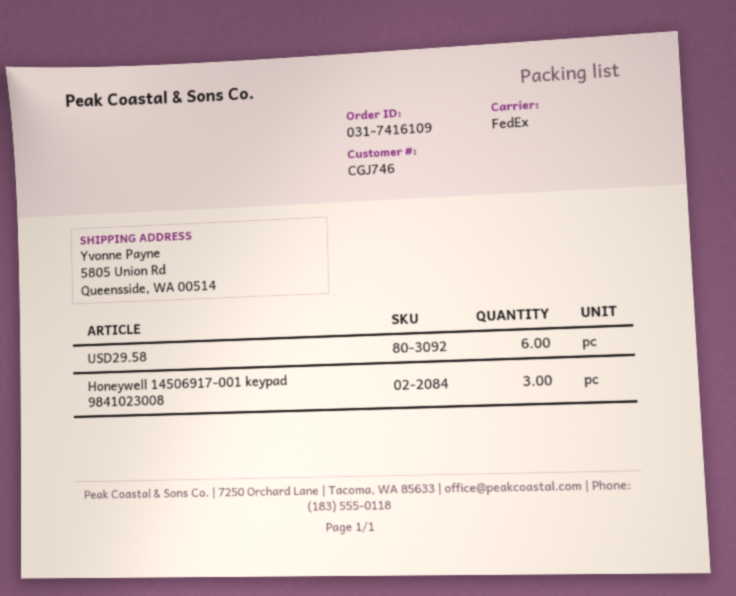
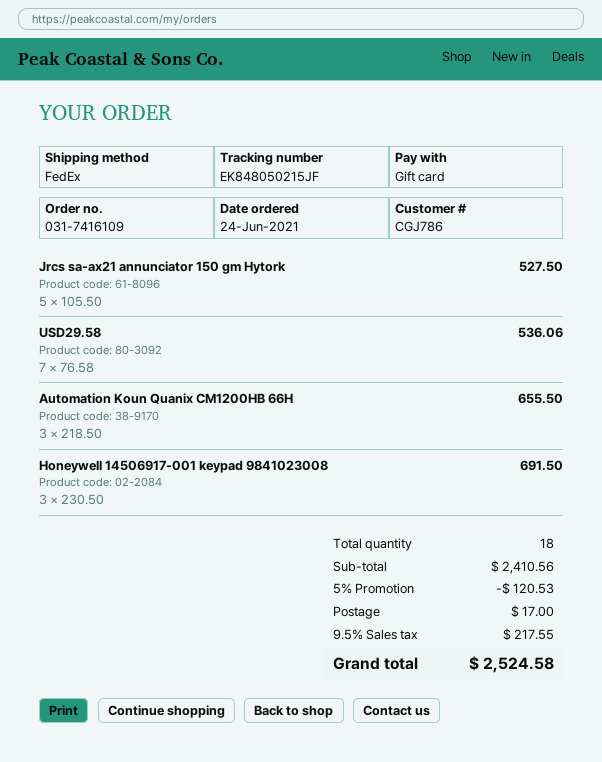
customer number: CGJ746 -> CGJ786
USD29.58: 6 -> 7
Jrcs sa-ax21 annunciator 150 gm Hytork: none -> 5
Automation Koun Quanix CM1200HB 66H: none -> 3

